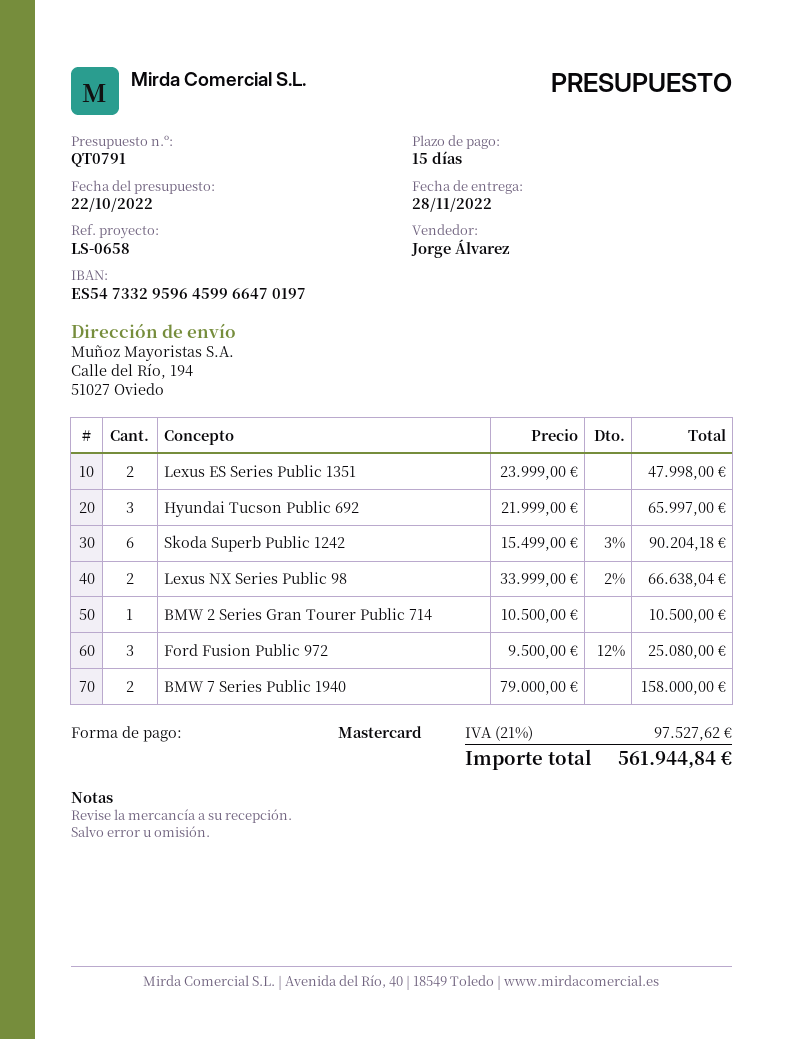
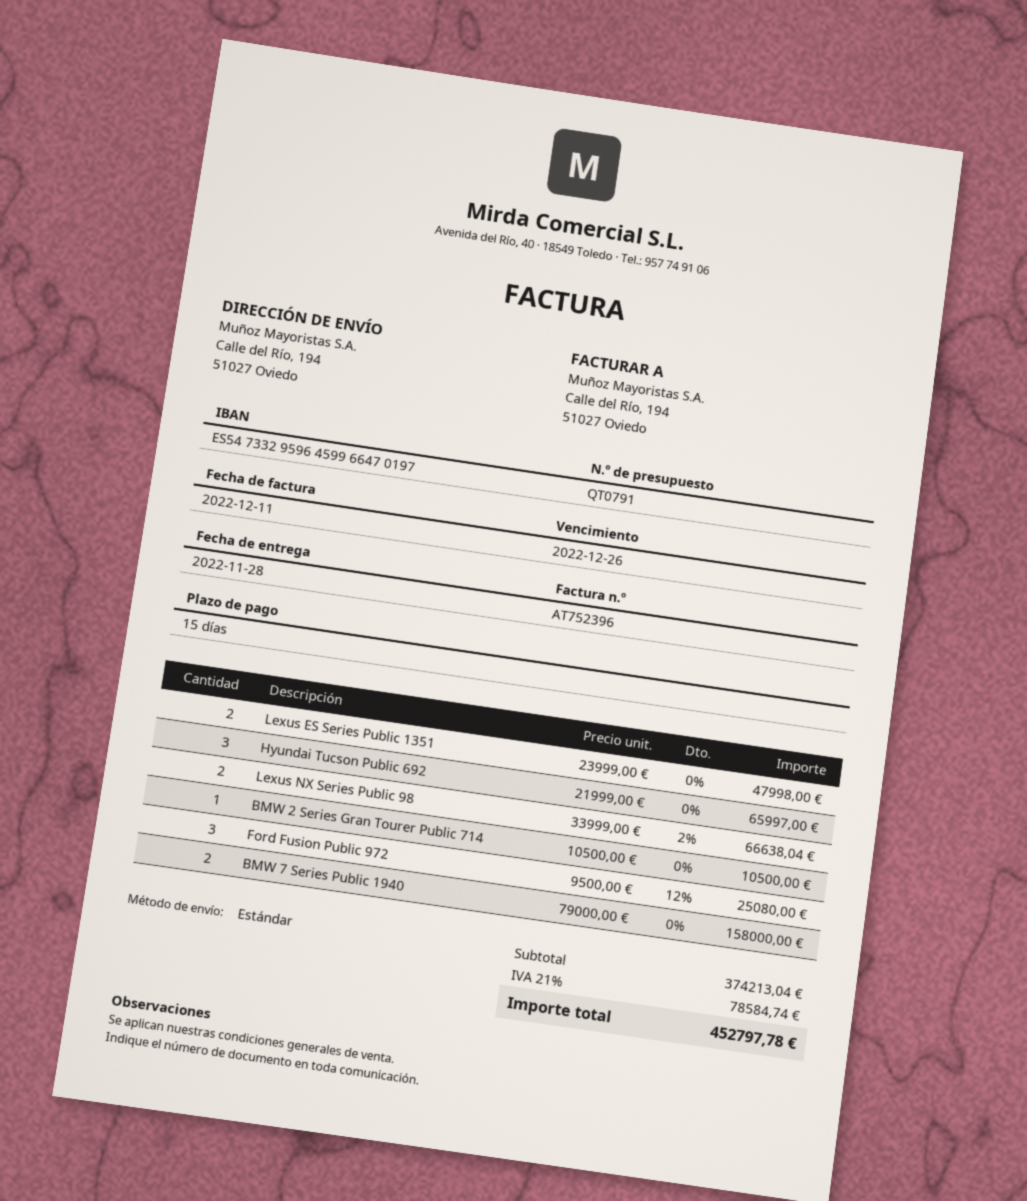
Skoda Superb Public 1242: 6 x 15499.00 - 3% = 90204.18 -> none
tax: 21% = 97527.62 -> 21% = 78584.74
total: 561944.84 -> 452797.78

